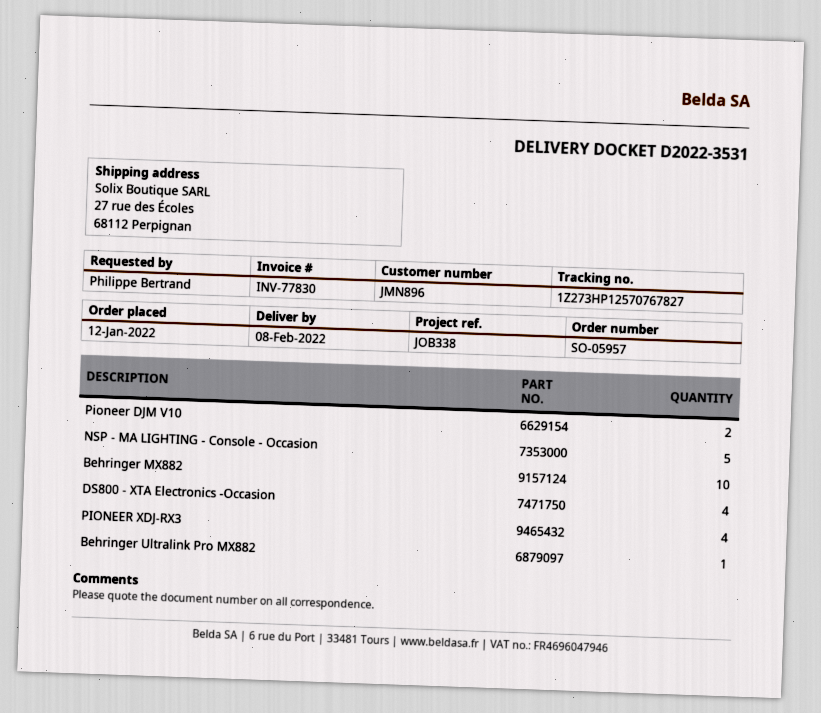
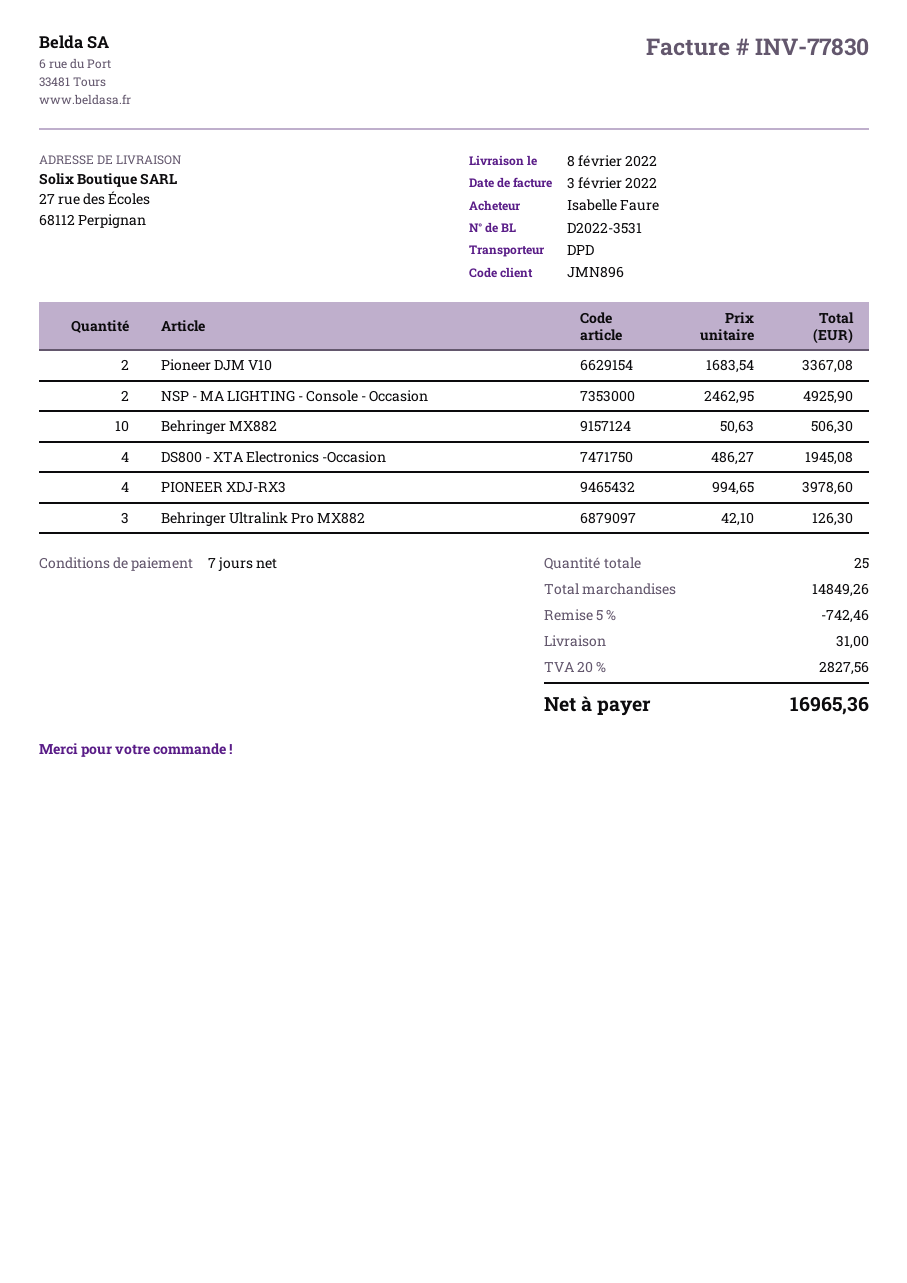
ordered by: Philippe Bertrand -> Isabelle Faure
NSP - MA LIGHTING - Console - Occasion: 5 -> 2
Behringer Ultralink Pro MX882: 1 -> 3

